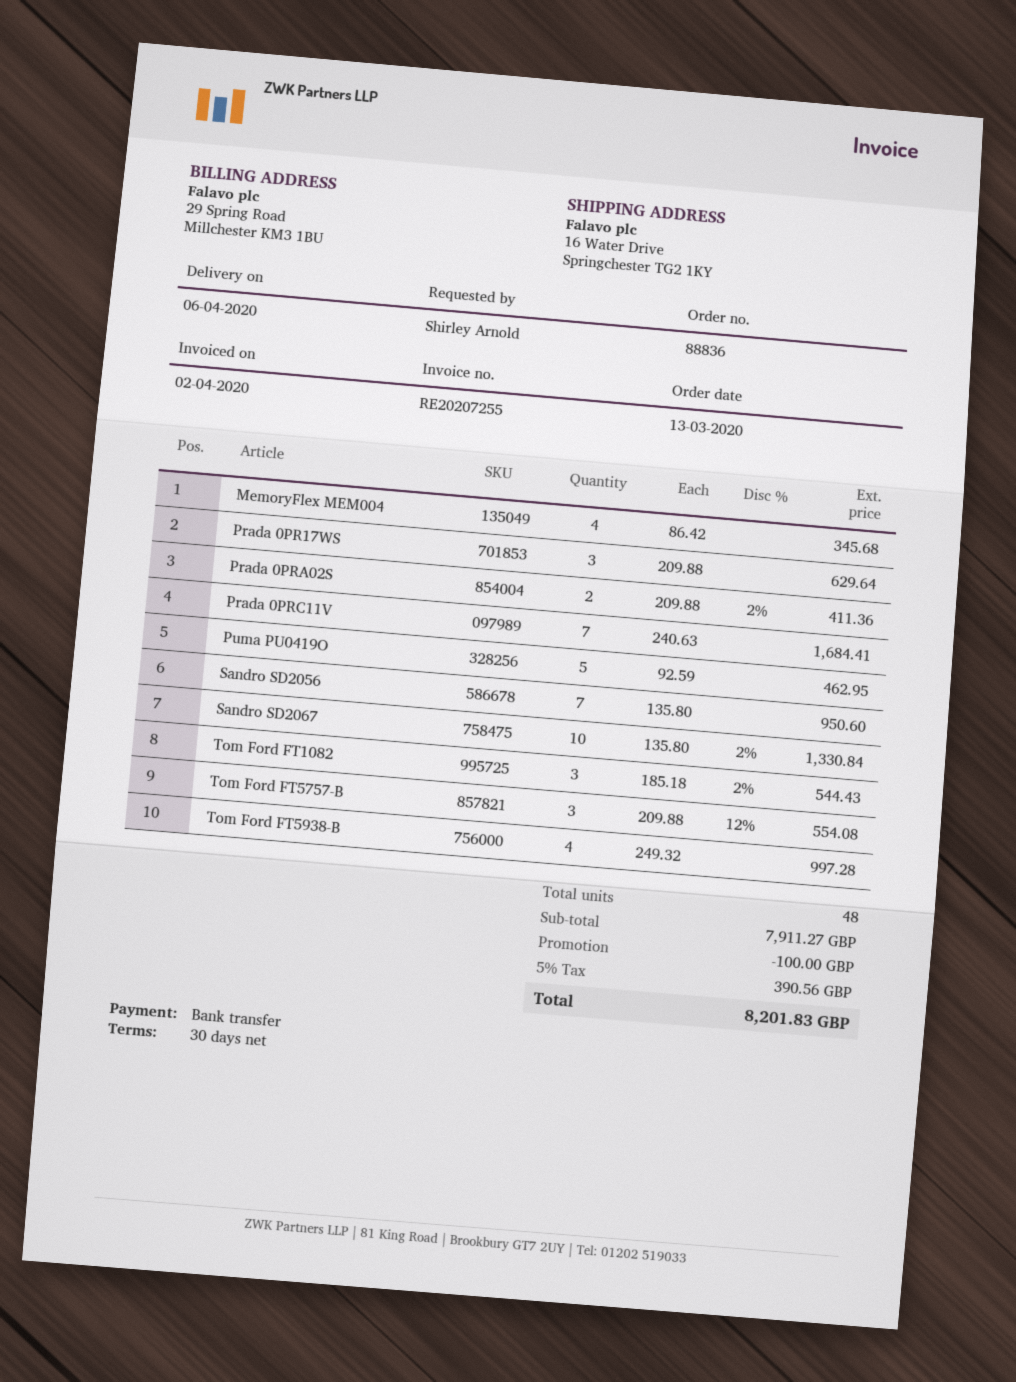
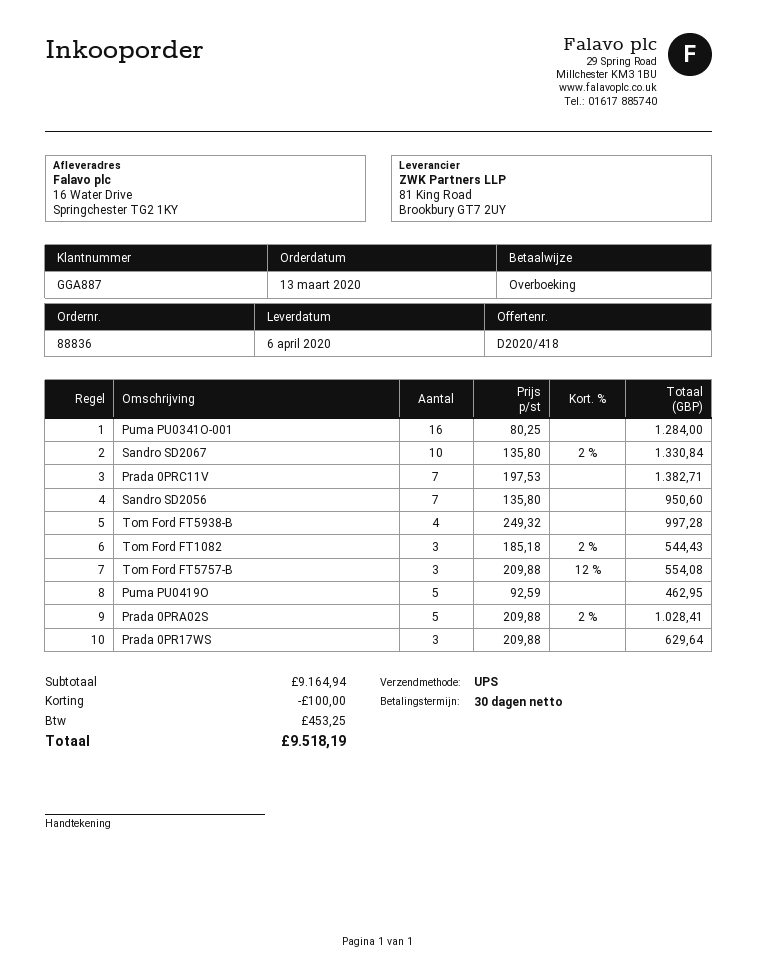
MemoryFlex MEM004: 4 x 86.42 = 345.68 -> none
Prada 0PRA02S: 2 x 209.88 - 2% = 411.36 -> 5 x 209.88 - 2% = 1028.41
Prada 0PRC11V: 7 x 240.63 = 1684.41 -> 7 x 197.53 = 1382.71
Puma PU0341O-001: none -> 16 x 80.25 = 1284.00
subtotal: 7911.27 -> 9164.94
tax: 390.56 -> 453.25
total: 8201.83 -> 9518.19

